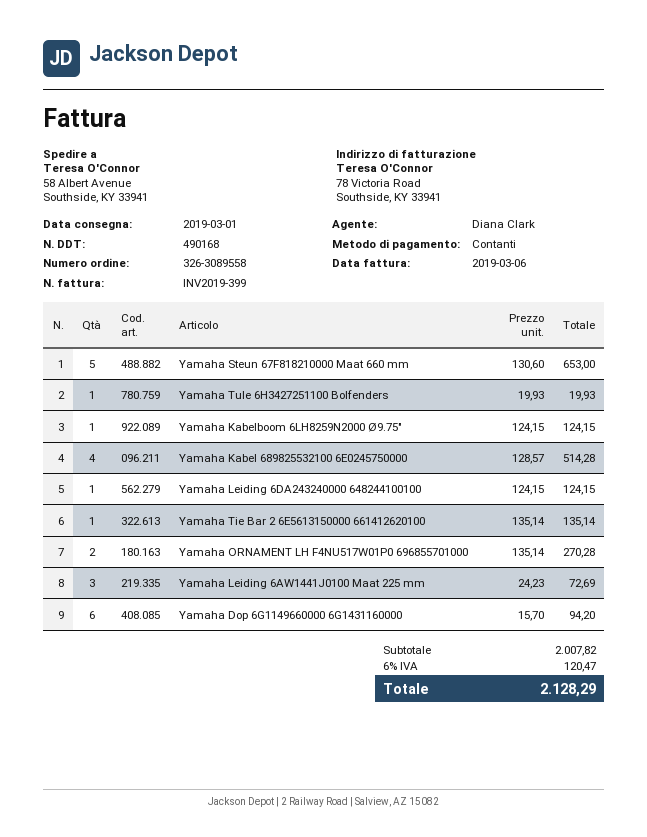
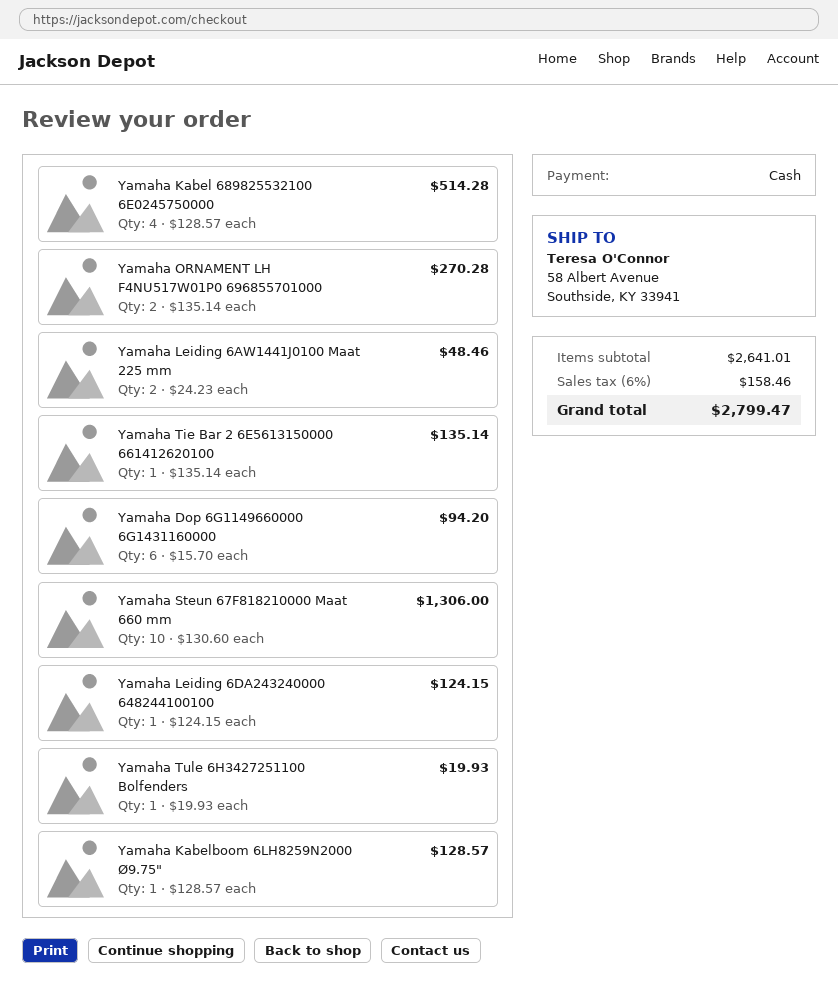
Yamaha Steun 67F818210000 Maat 660 mm: 5 x 130.60 = 653.00 -> 10 x 130.60 = 1306.00
Yamaha Kabelboom 6LH8259N2000 Ø9.75": 1 x 124.15 = 124.15 -> 1 x 128.57 = 128.57
Yamaha Leiding 6AW1441J0100 Maat 225 mm: 3 x 24.23 = 72.69 -> 2 x 24.23 = 48.46
subtotal: 2007.82 -> 2641.01
tax: 6% = 120.47 -> 6% = 158.46
total: 2128.29 -> 2799.47

